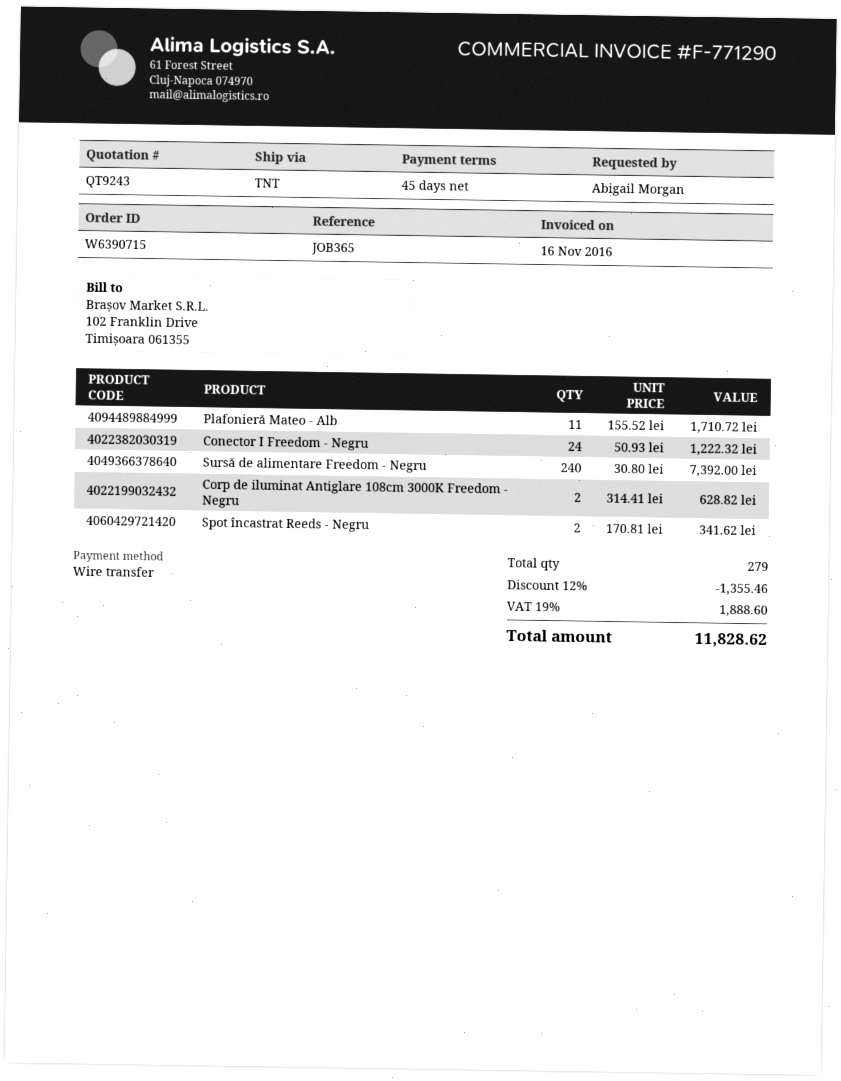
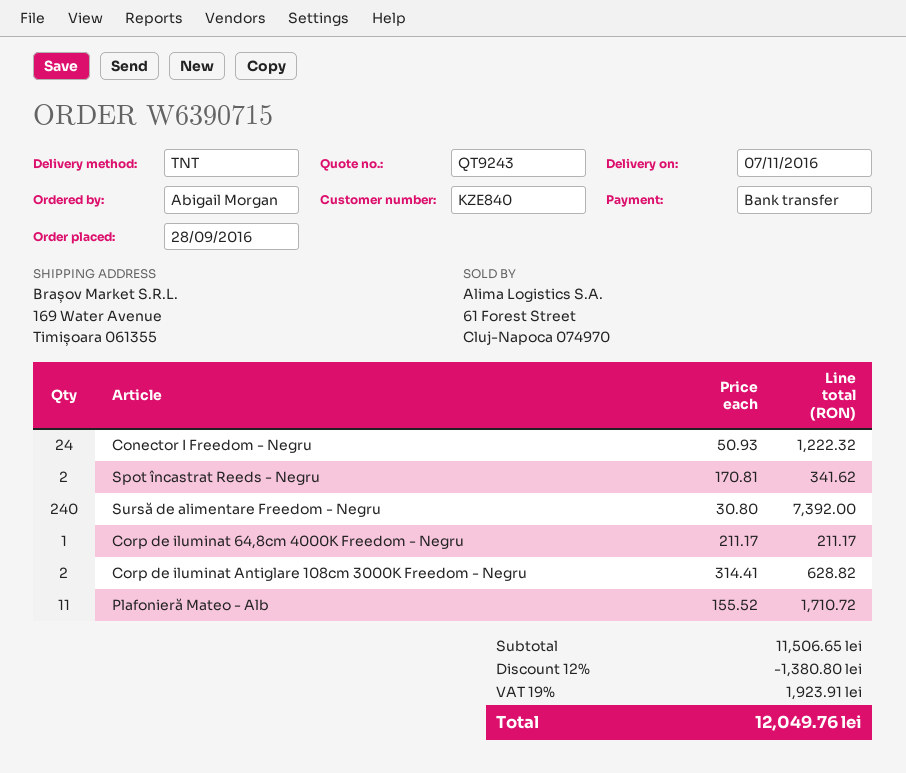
Corp de iluminat 64,8cm 4000K Freedom - Negru: none -> 1 x 211.17 = 211.17
discount: 12% = 1355.46 -> 12% = 1380.80
tax: 19% = 1888.60 -> 19% = 1923.91
total: 11828.62 -> 12049.76

